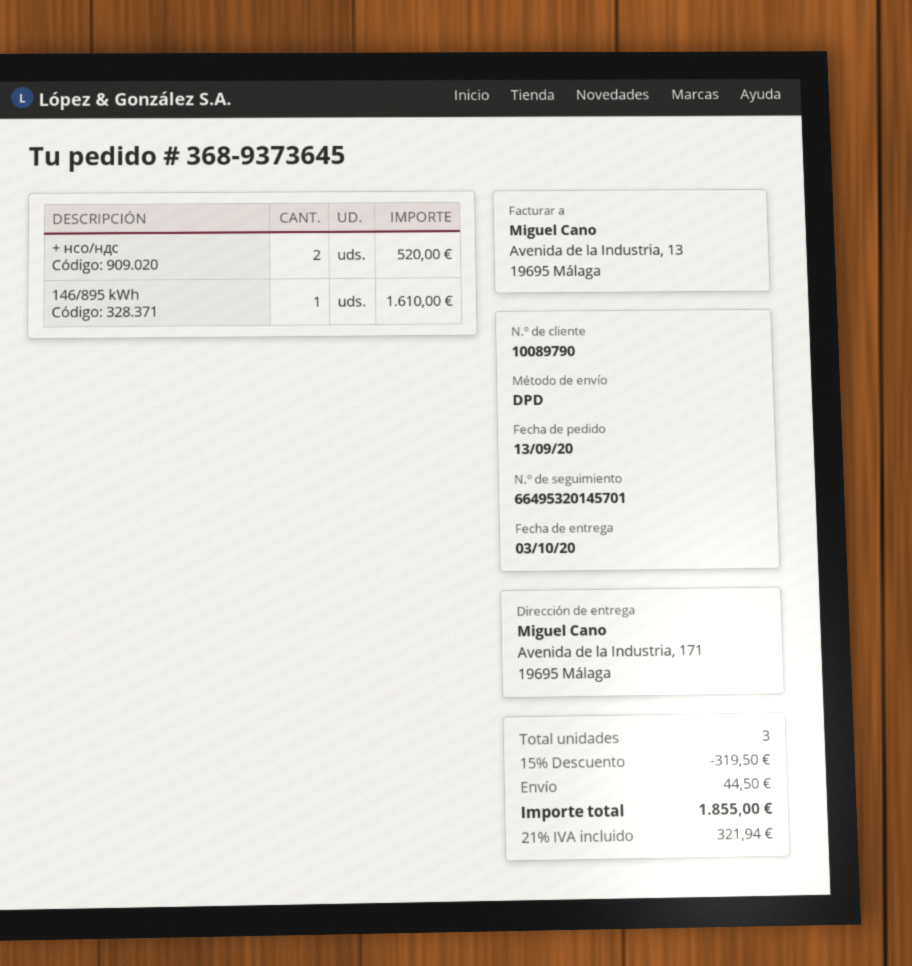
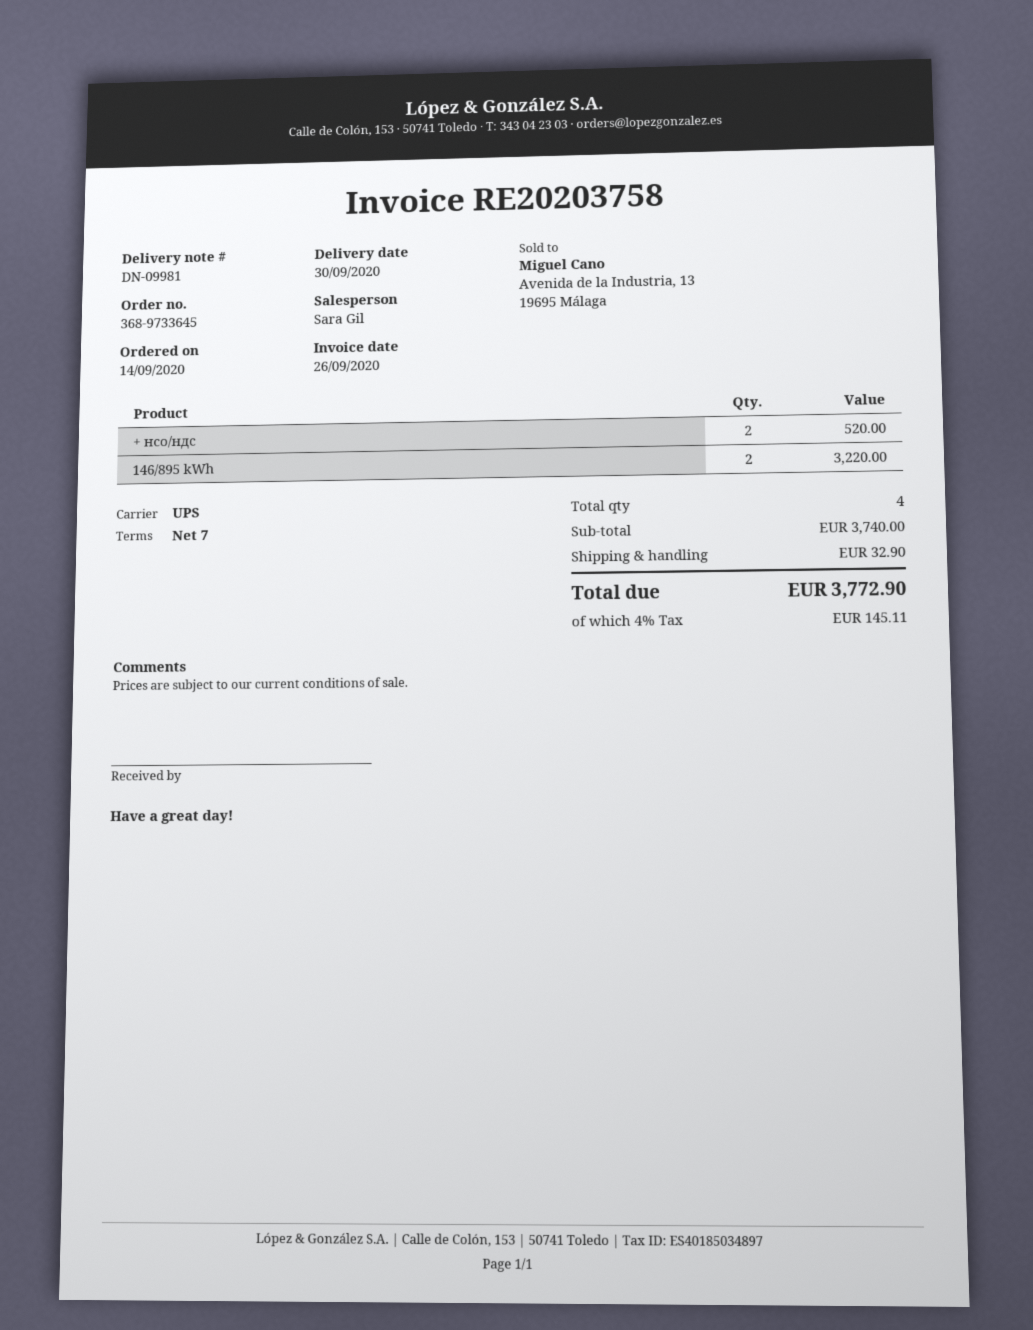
order number: 368-9373645 -> 368-9733645
order date: 2020-09-13 -> 2020-09-14
delivery date: 2020-10-03 -> 2020-09-30
shipping method: DPD -> UPS
146/895 kWh: 1 for 1610.00 -> 2 for 3220.00
total quantity: 3 -> 4
discount: 15% = 319.50 -> none
shipping: 44.50 -> 32.90
tax: 21% = 321.94 -> 4% = 145.11
total: 1855.00 -> 3772.90

